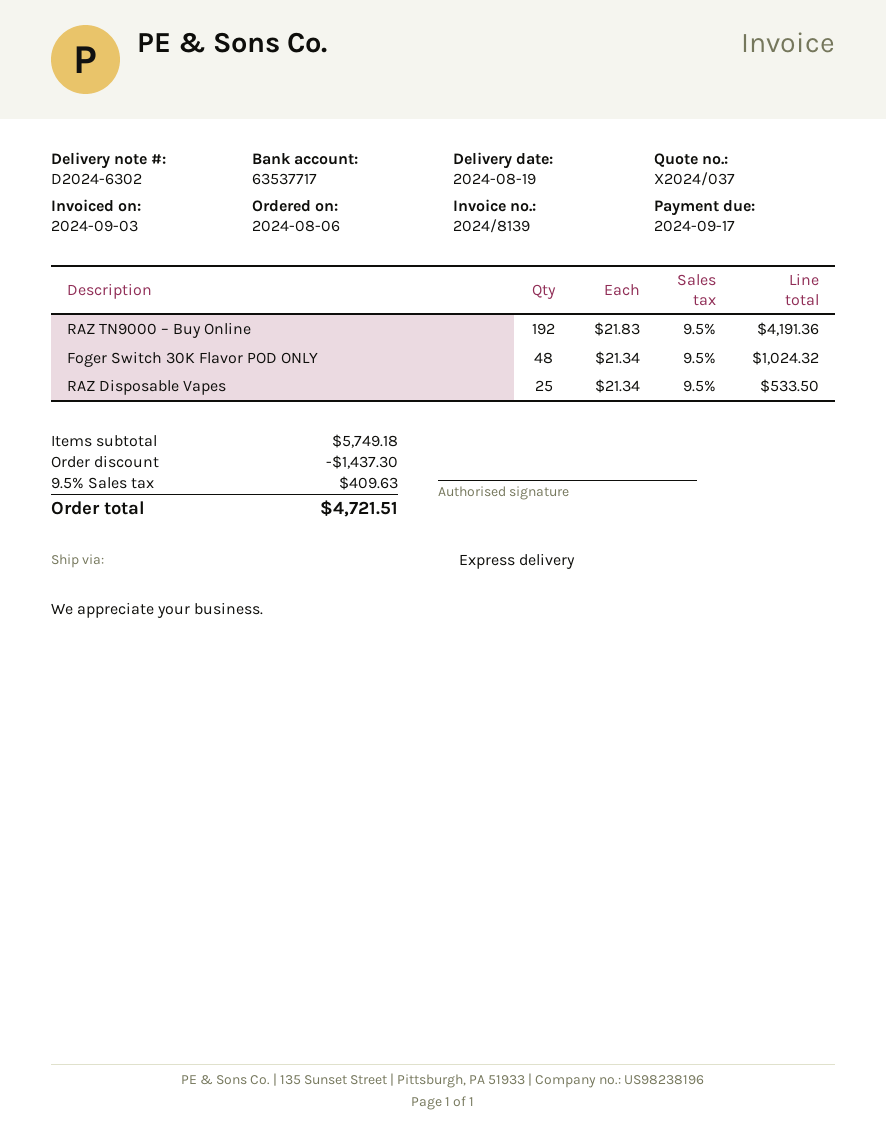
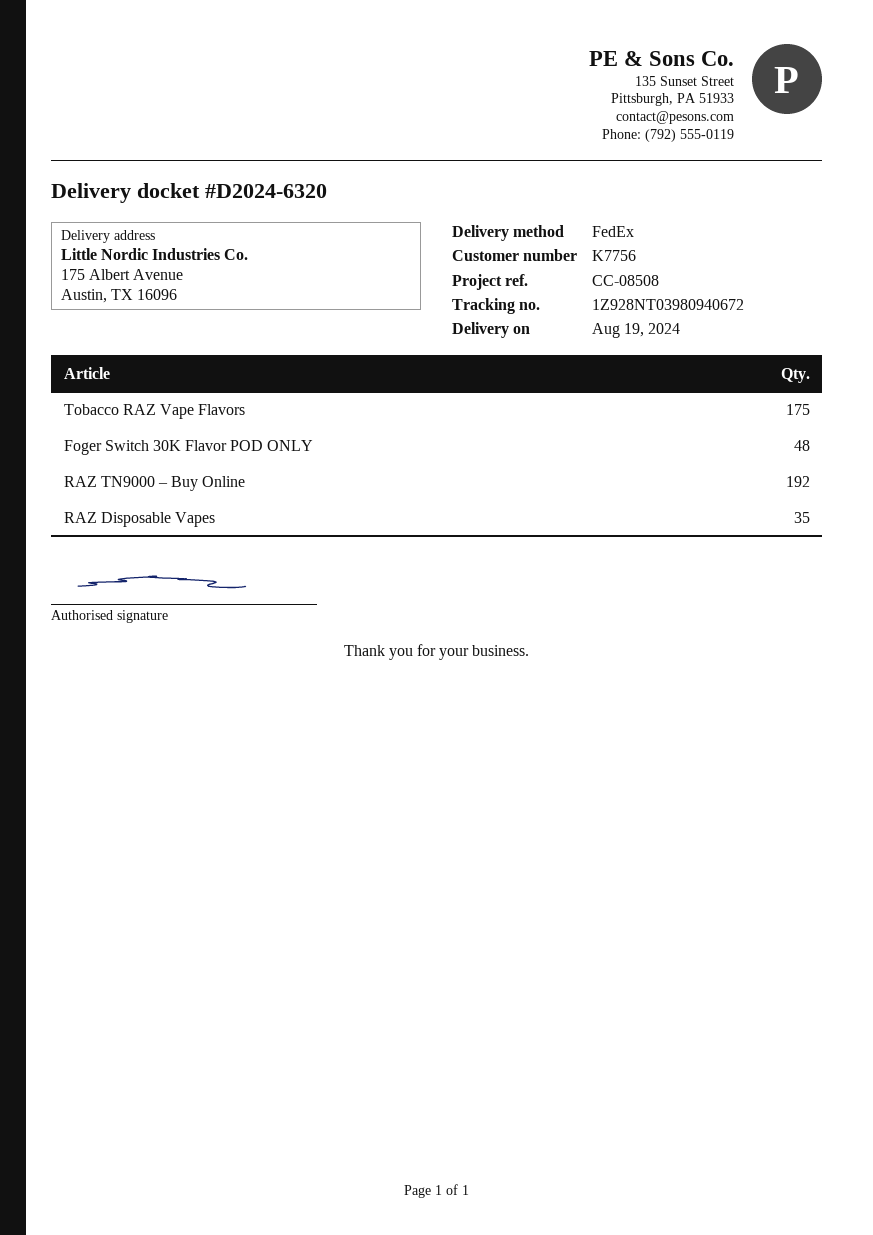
delivery note number: D2024-6302 -> D2024-6320
shipping method: express -> FedEx
RAZ Disposable Vapes: 25 -> 35
Tobacco RAZ Vape Flavors: none -> 175

